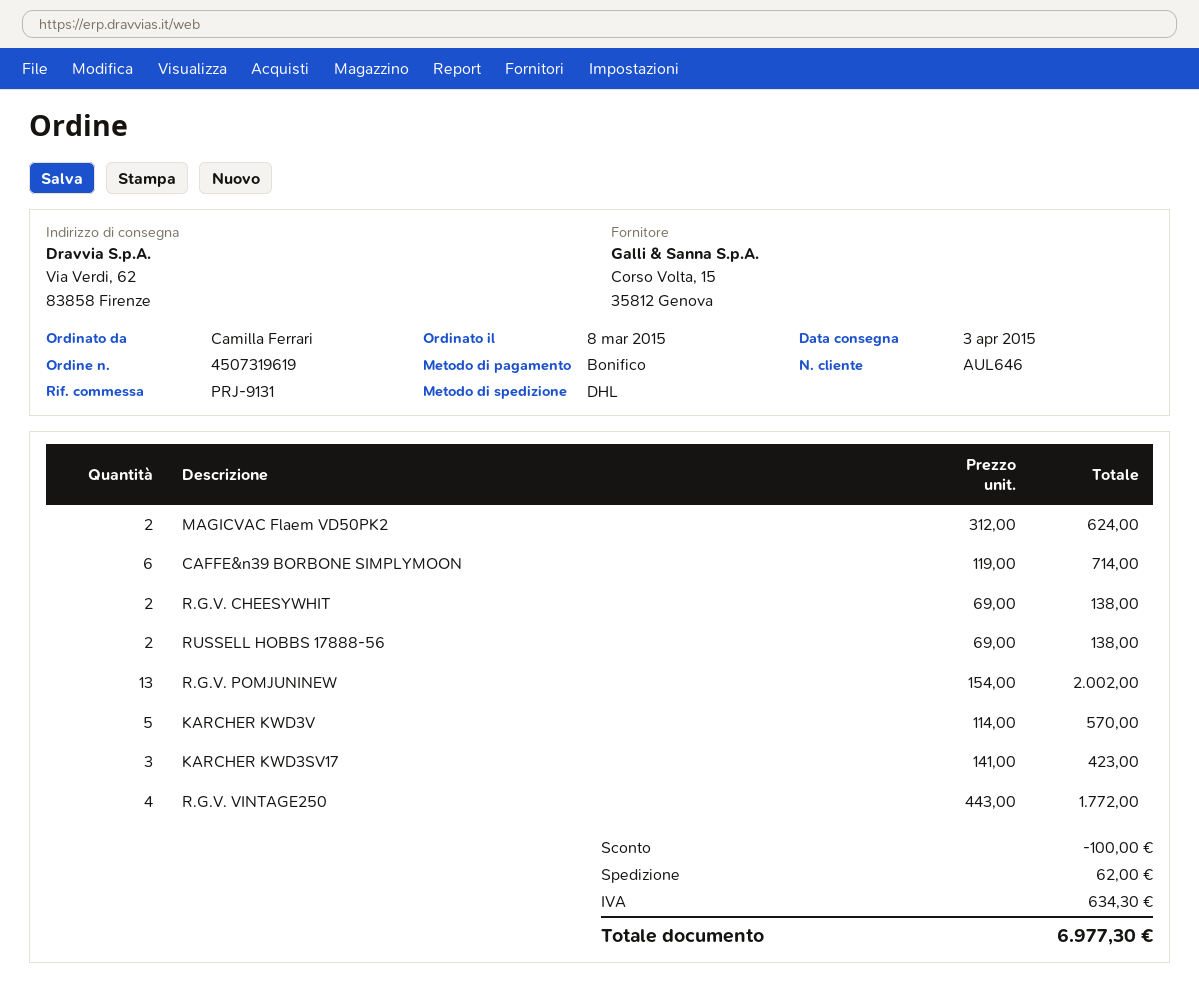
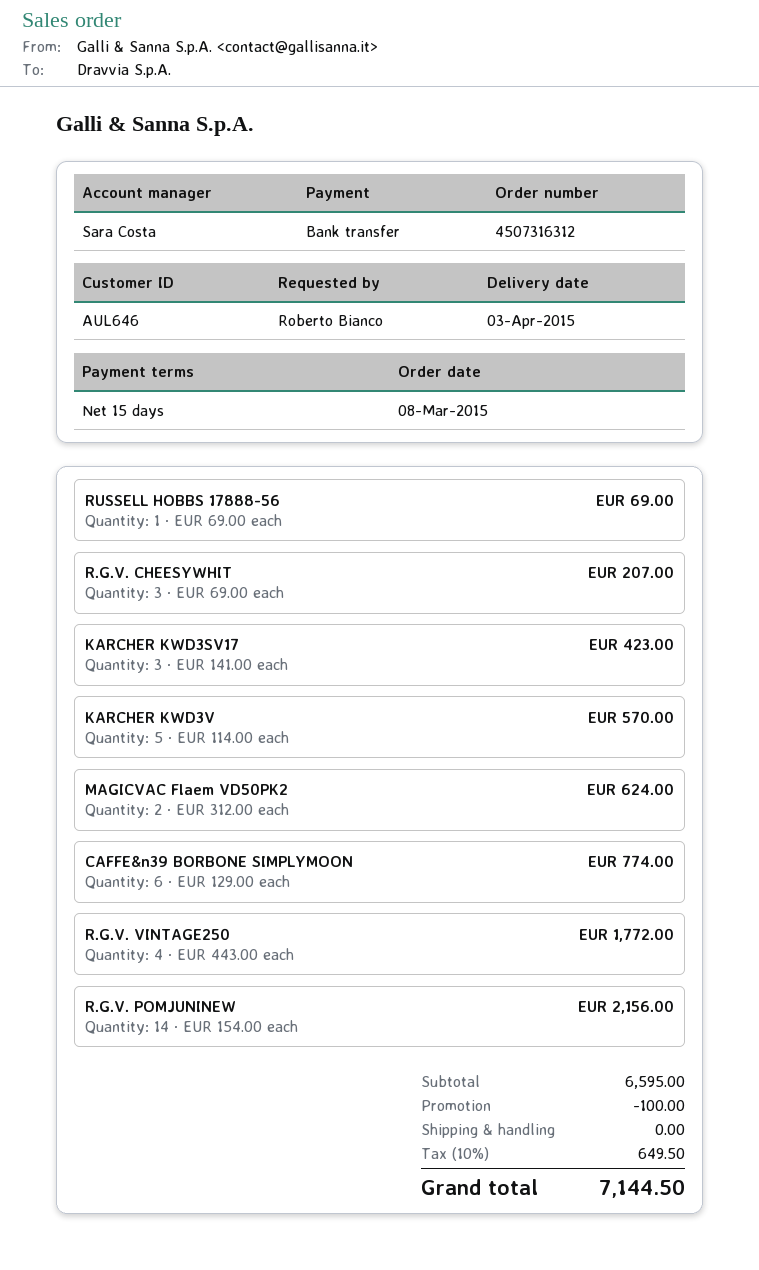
order number: 4507319619 -> 4507316312
ordered by: Camilla Ferrari -> Roberto Bianco
CAFFE&n39 BORBONE SIMPLYMOON: 6 x 119.00 = 714.00 -> 6 x 129.00 = 774.00
R.G.V. CHEESYWHIT: 2 x 69.00 = 138.00 -> 3 x 69.00 = 207.00
RUSSELL HOBBS 17888-56: 2 x 69.00 = 138.00 -> 1 x 69.00 = 69.00
R.G.V. POMJUNINEW: 13 x 154.00 = 2002.00 -> 14 x 154.00 = 2156.00
shipping: 62.00 -> 0.00
tax: 634.30 -> 649.50
total: 6977.30 -> 7144.50

